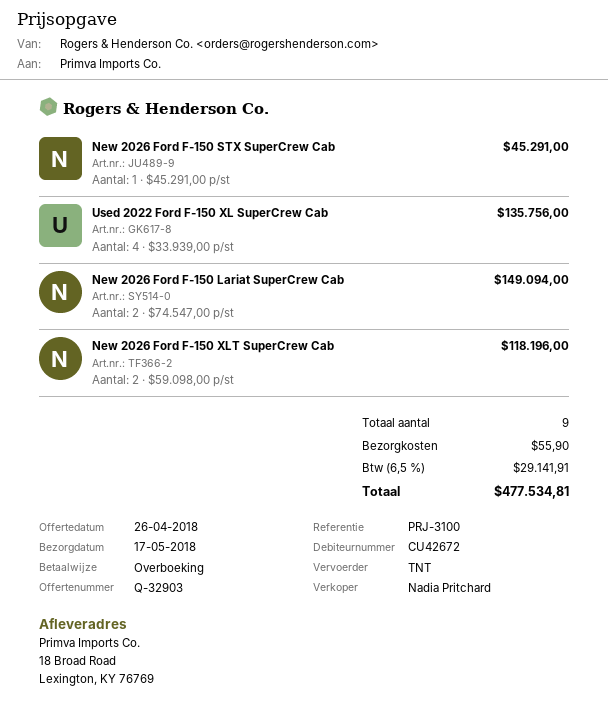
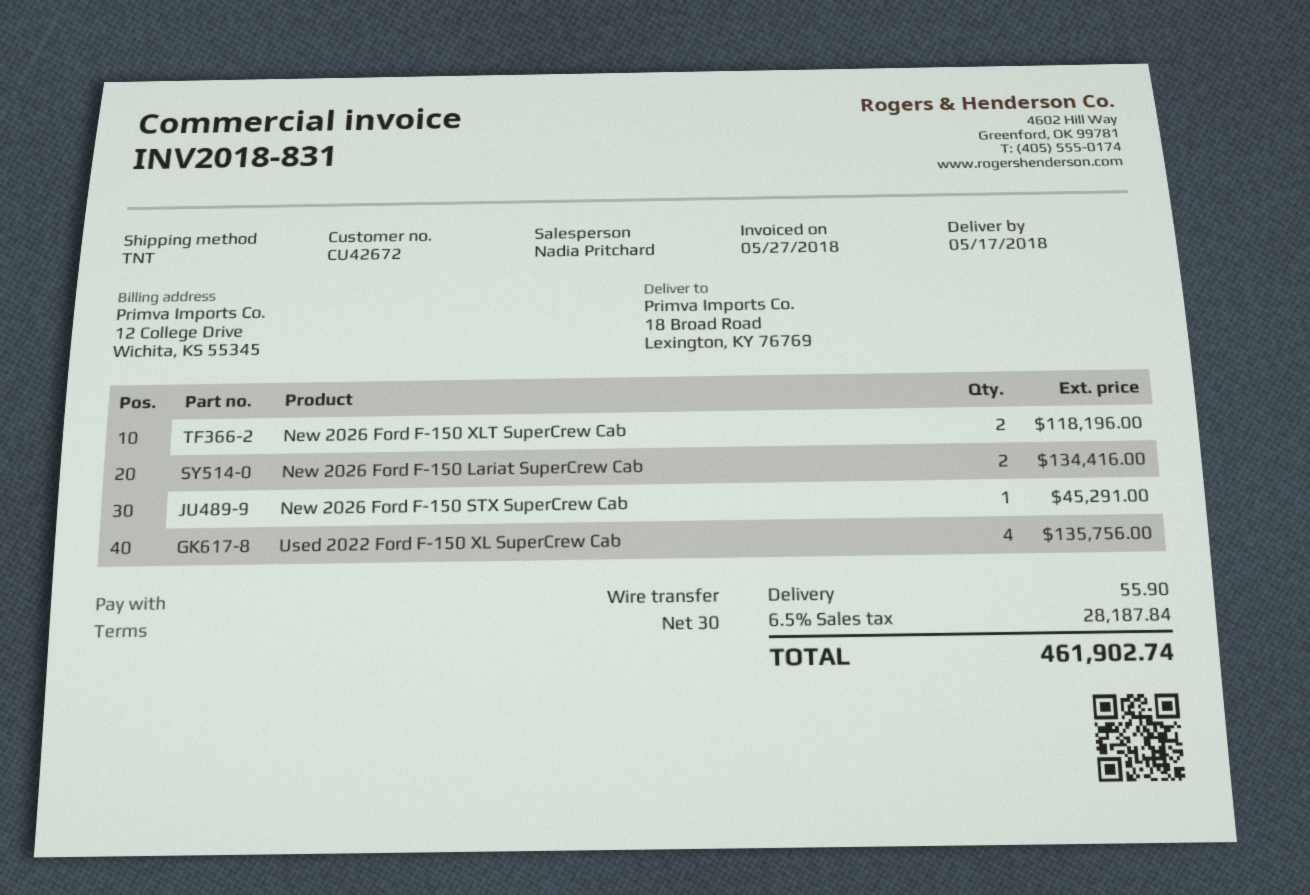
New 2026 Ford F-150 Lariat SuperCrew Cab: 2 for 149094.00 -> 2 for 134416.00
tax: 6.5% = 29141.91 -> 6.5% = 28187.84
total: 477534.81 -> 461902.74

